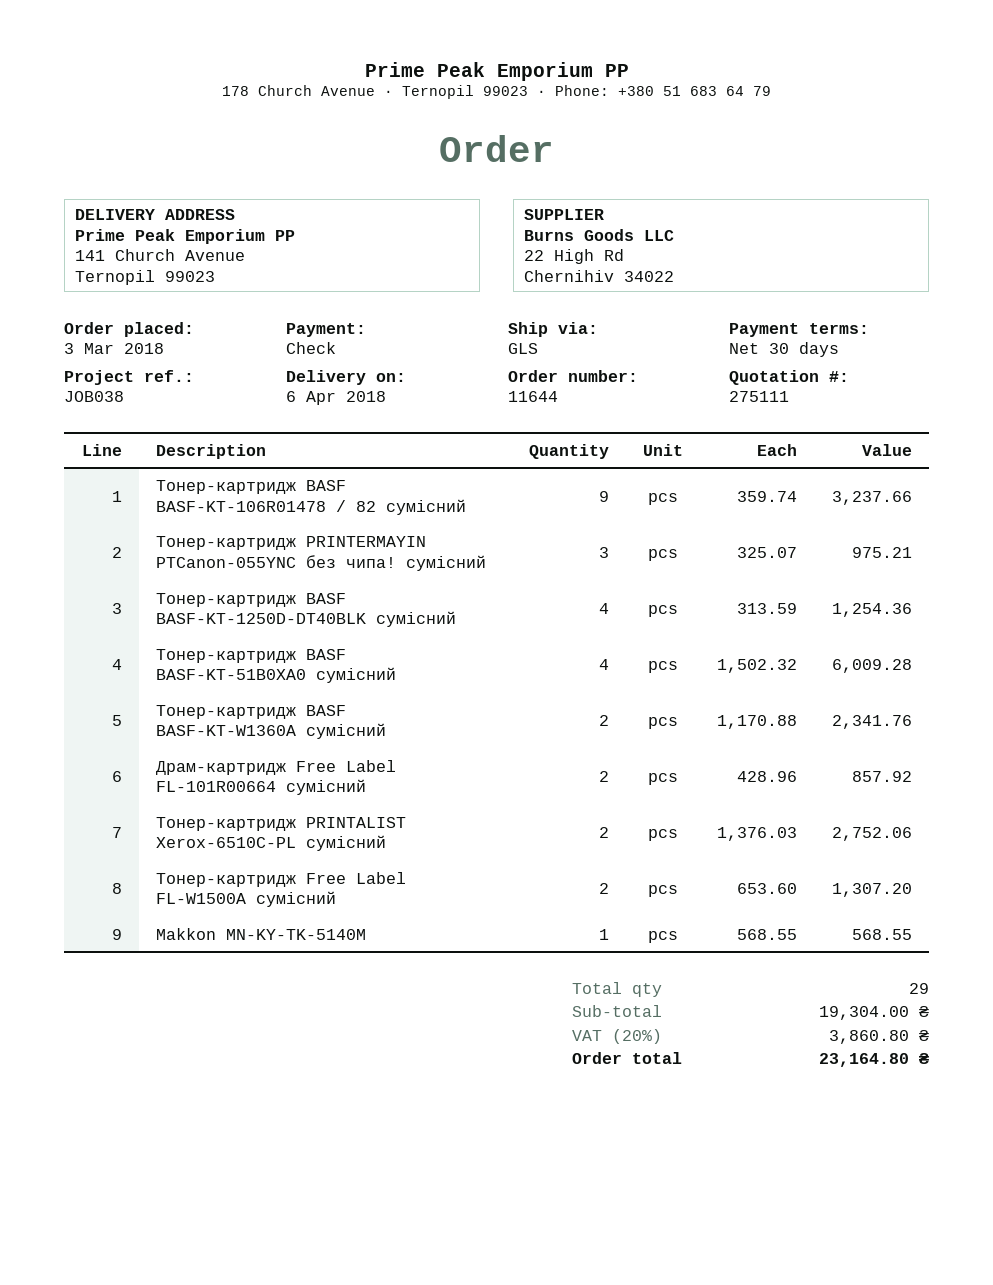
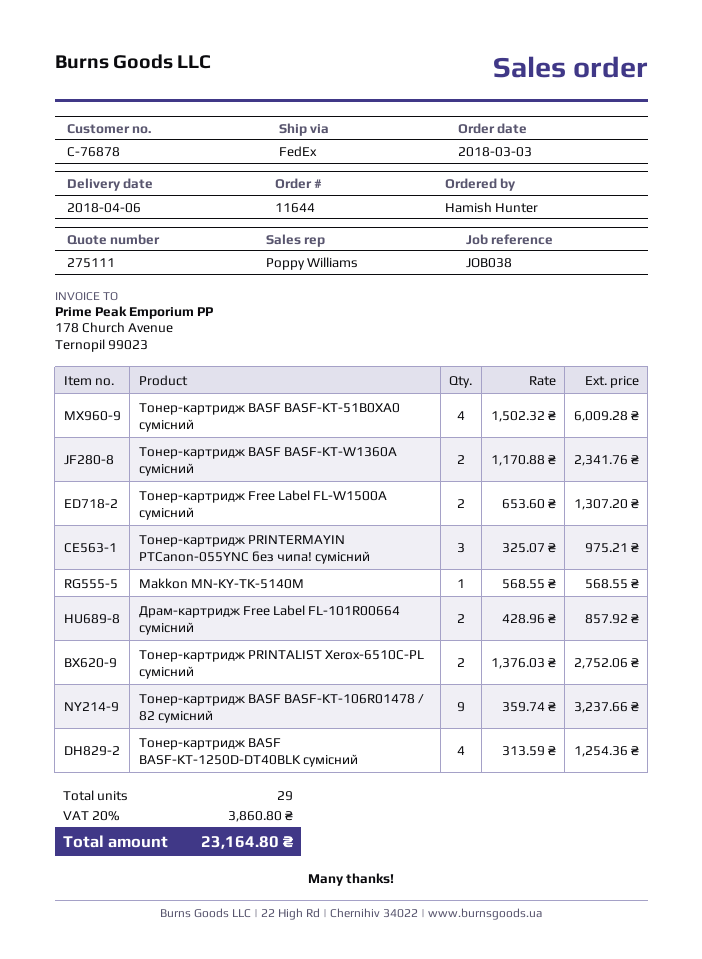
shipping method: GLS -> FedEx

